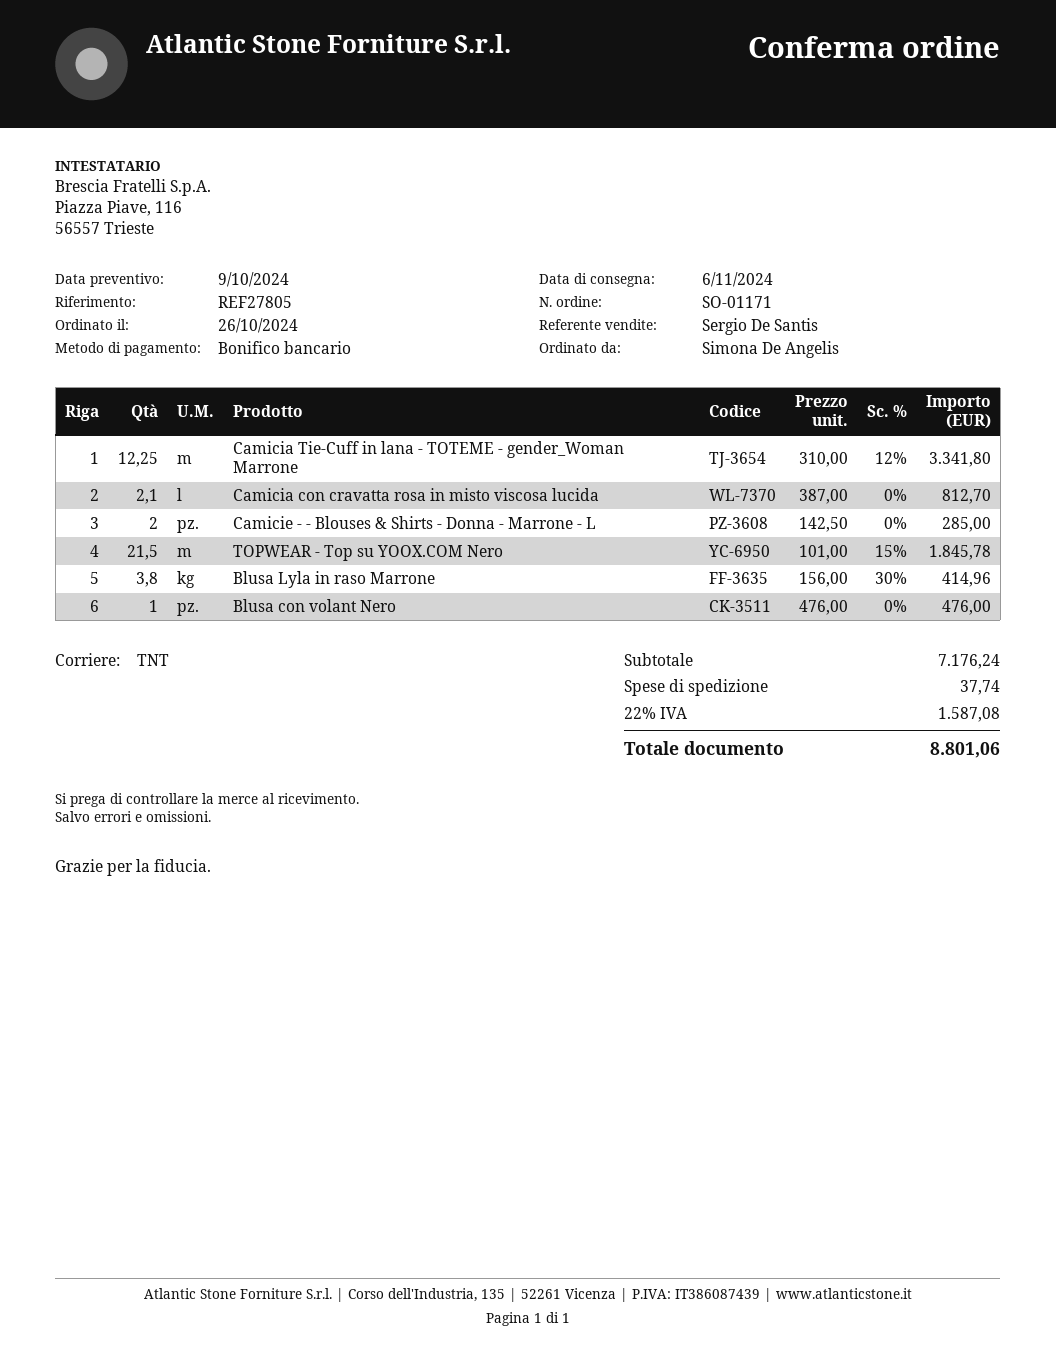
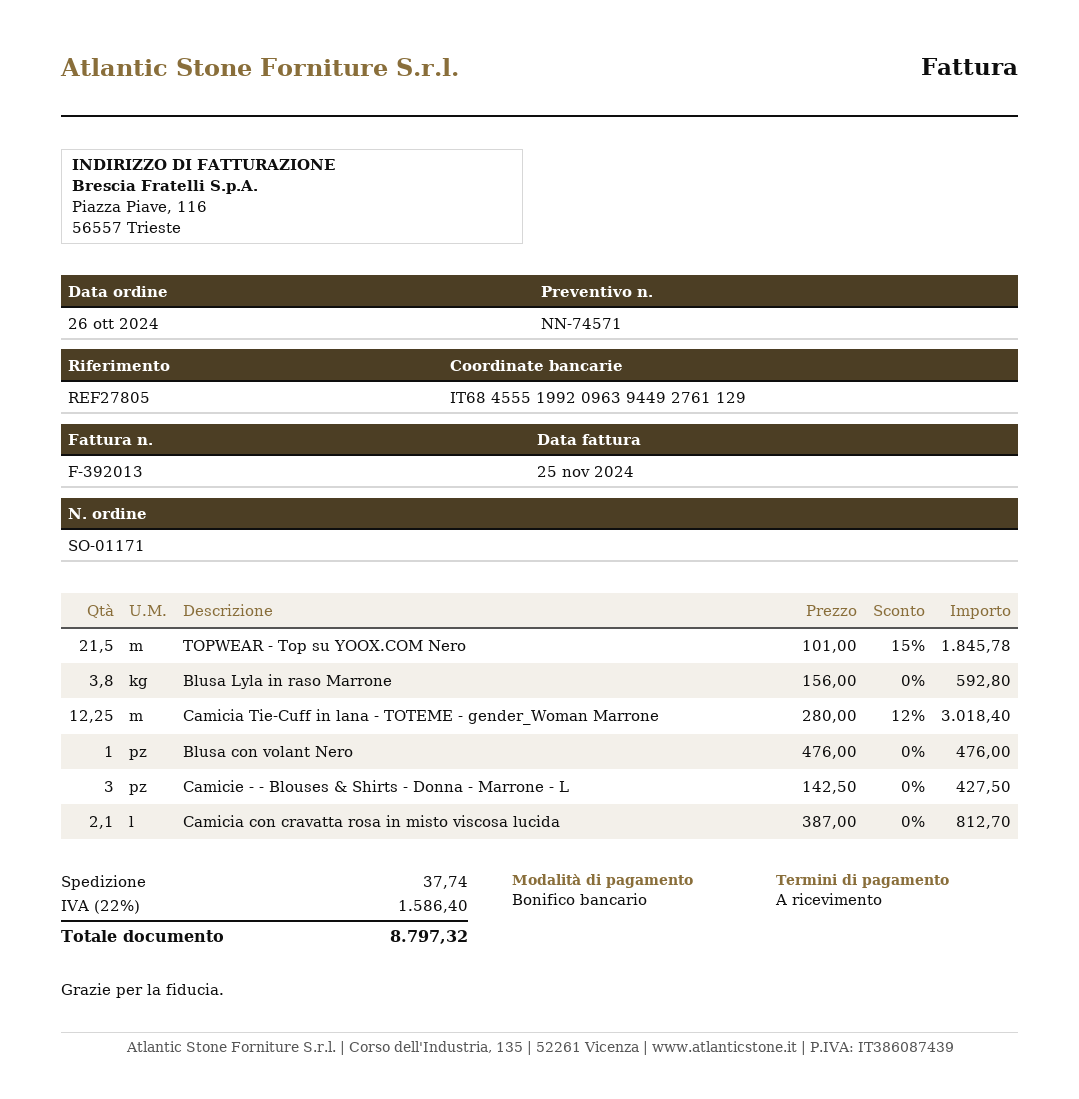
Camicia Tie-Cuff in lana - TOTEME - gender_Woman Marrone: 12.25 x 310.00 - 12% = 3341.80 -> 12.25 x 280.00 - 12% = 3018.40
Camicie - - Blouses & Shirts - Donna - Marrone - L: 2 x 142.50 = 285.00 -> 3 x 142.50 = 427.50
Blusa Lyla in raso Marrone: 3.8 x 156.00 - 30% = 414.96 -> 3.8 x 156.00 = 592.80
tax: 22% = 1587.08 -> 22% = 1586.40
total: 8801.06 -> 8797.32

